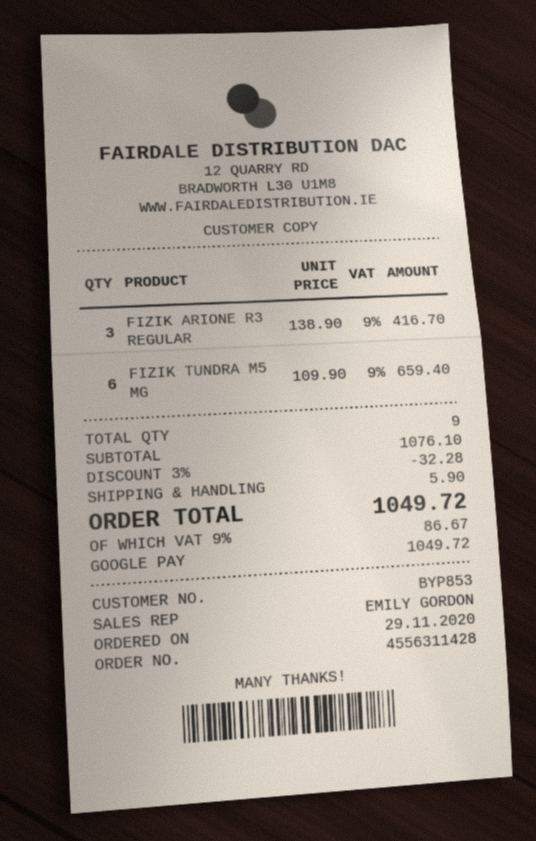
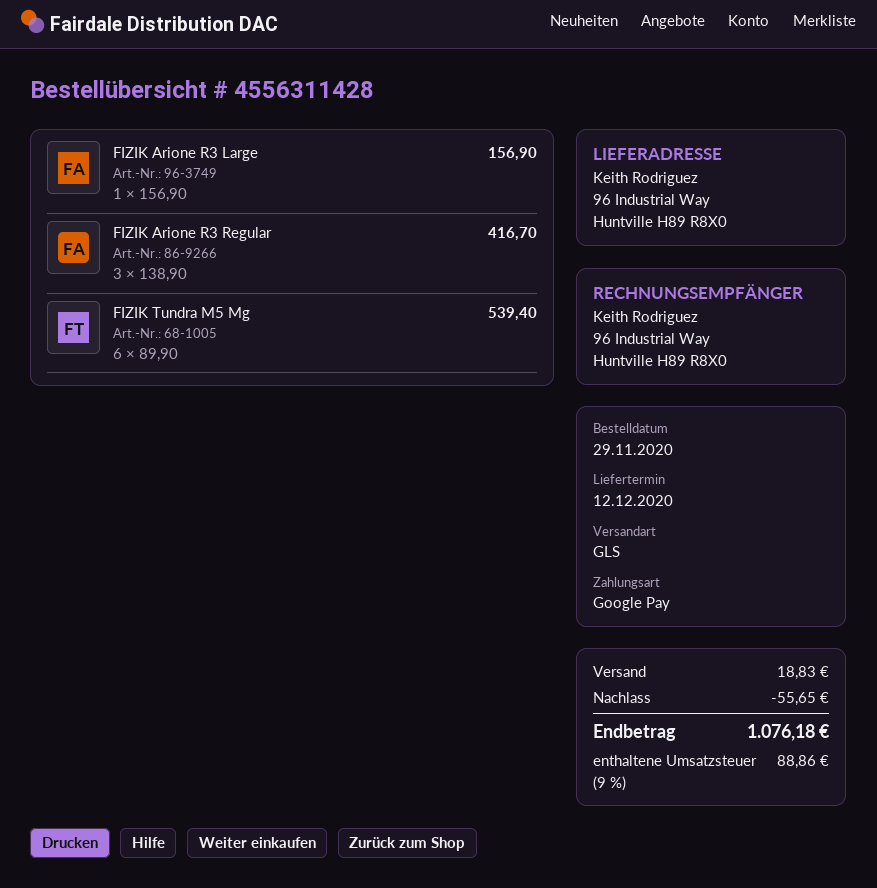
FIZIK TUNDRA M5 MG: 6 x 109.90 = 659.40 -> 6 x 89.90 = 539.40
FIZIK Arione R3 Large: none -> 1 x 156.90 = 156.90
discount: 32.28 -> 55.65
shipping: 5.90 -> 18.83
tax: 9% = 86.67 -> 9% = 88.86
total: 1049.72 -> 1076.18

